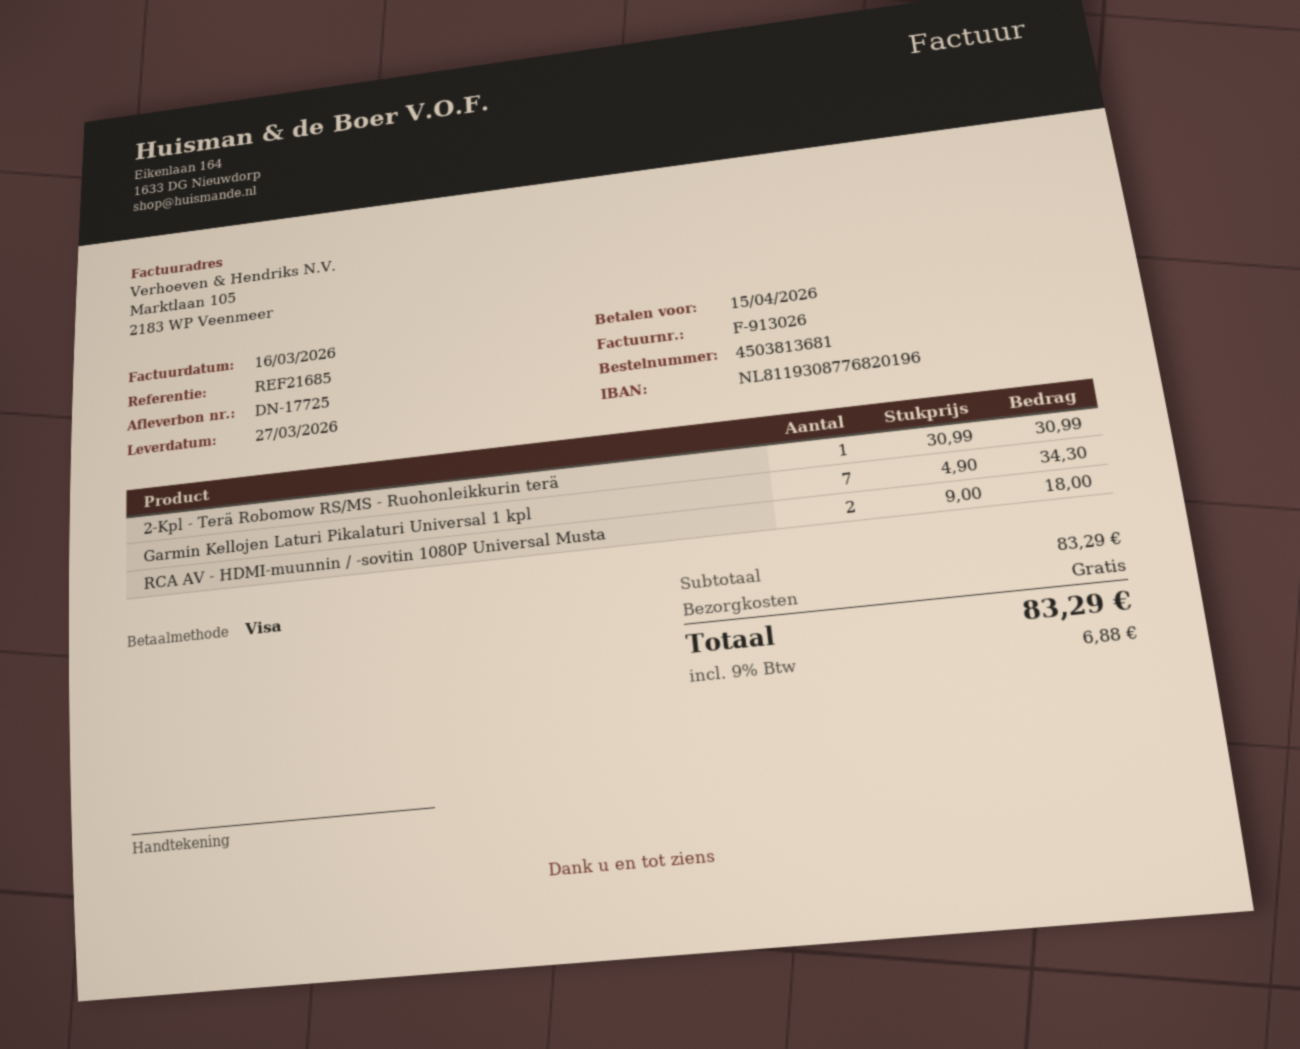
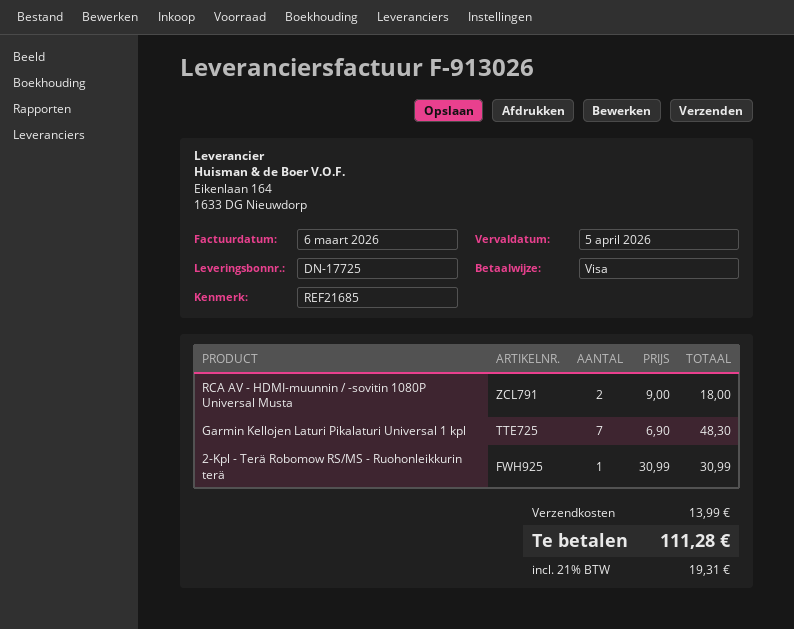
invoice date: 2026-03-16 -> 2026-03-06
due date: 2026-04-15 -> 2026-04-05
Garmin Kellojen Laturi Pikalaturi Universal 1 kpl: 7 x 4.90 = 34.30 -> 7 x 6.90 = 48.30
shipping: 0.00 -> 13.99
tax: 9% = 6.88 -> 21% = 19.31
total: 83.29 -> 111.28

